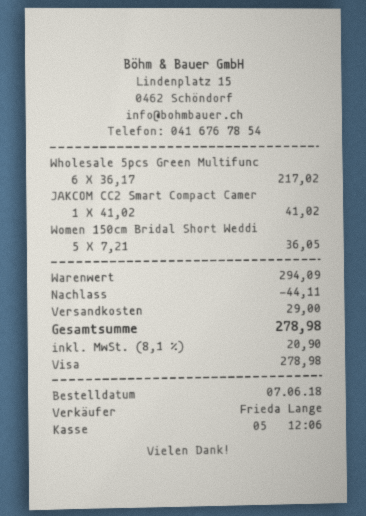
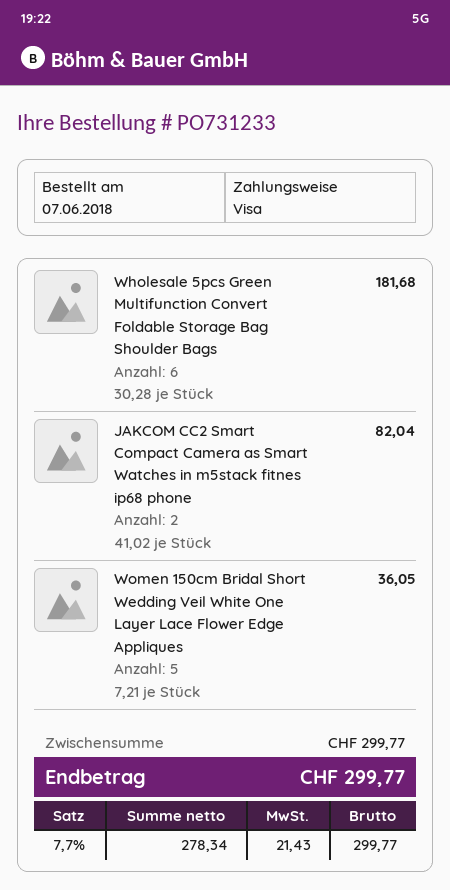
Wholesale 5pcs Green Multifunc: 6 x 36.17 = 217.02 -> 6 x 30.28 = 181.68
JAKCOM CC2 Smart Compact Camer: 1 x 41.02 = 41.02 -> 2 x 41.02 = 82.04
subtotal: 294.09 -> 299.77
discount: 44.11 -> none
shipping: 29.00 -> none
tax: 8.1% = 20.90 -> 7.7% = 21.43
total: 278.98 -> 299.77

